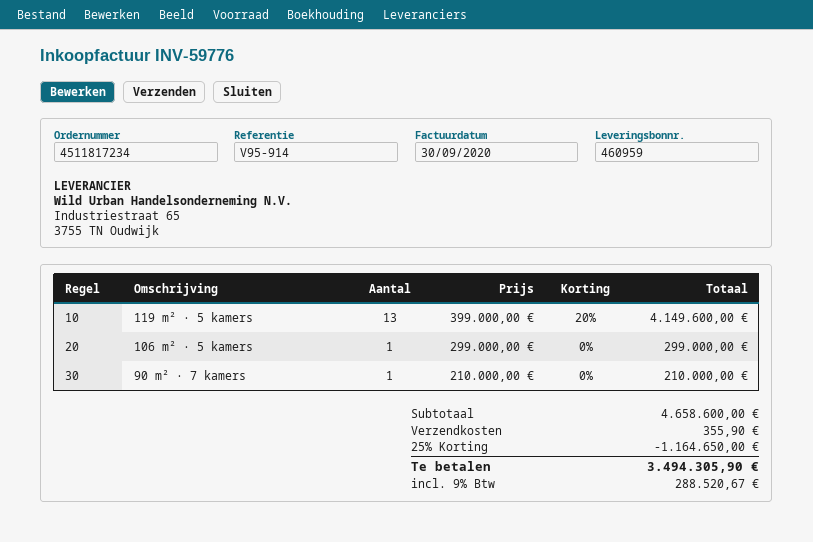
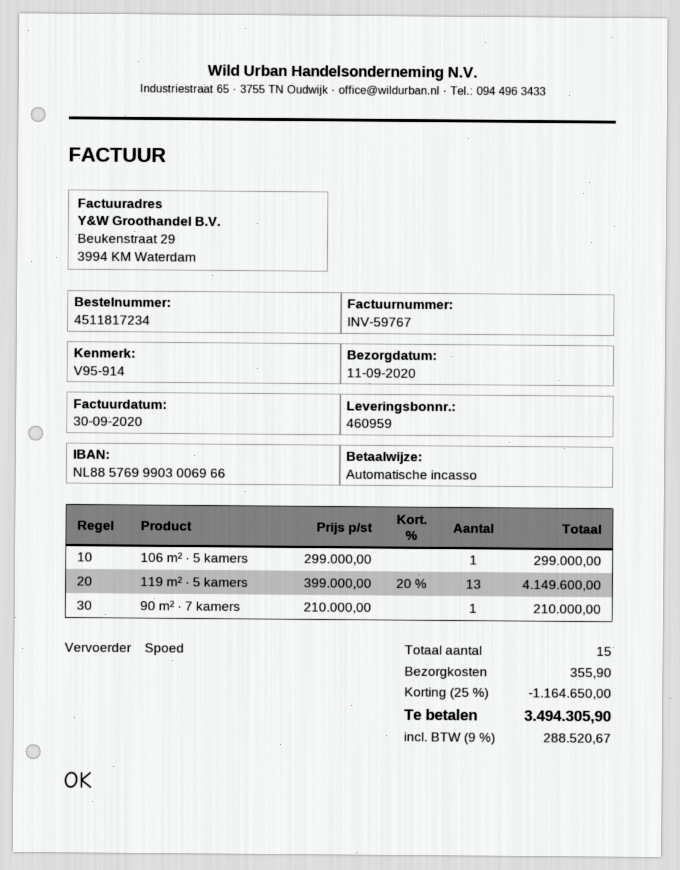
invoice number: INV-59776 -> INV-59767

